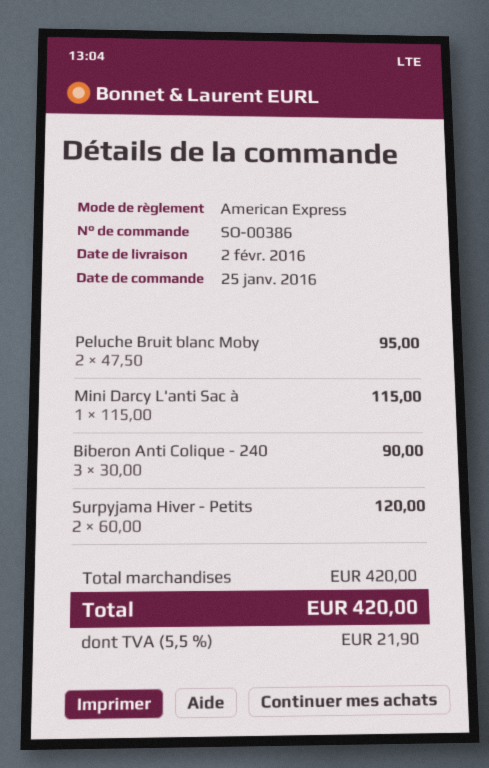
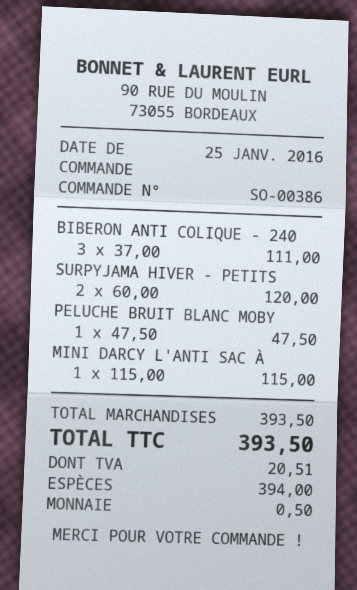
payment method: American Express -> cash
Peluche Bruit blanc Moby: 2 x 47.50 = 95.00 -> 1 x 47.50 = 47.50
Biberon Anti Colique - 240: 3 x 30.00 = 90.00 -> 3 x 37.00 = 111.00
subtotal: 420.00 -> 393.50
tax: 21.90 -> 20.51
total: 420.00 -> 393.50

